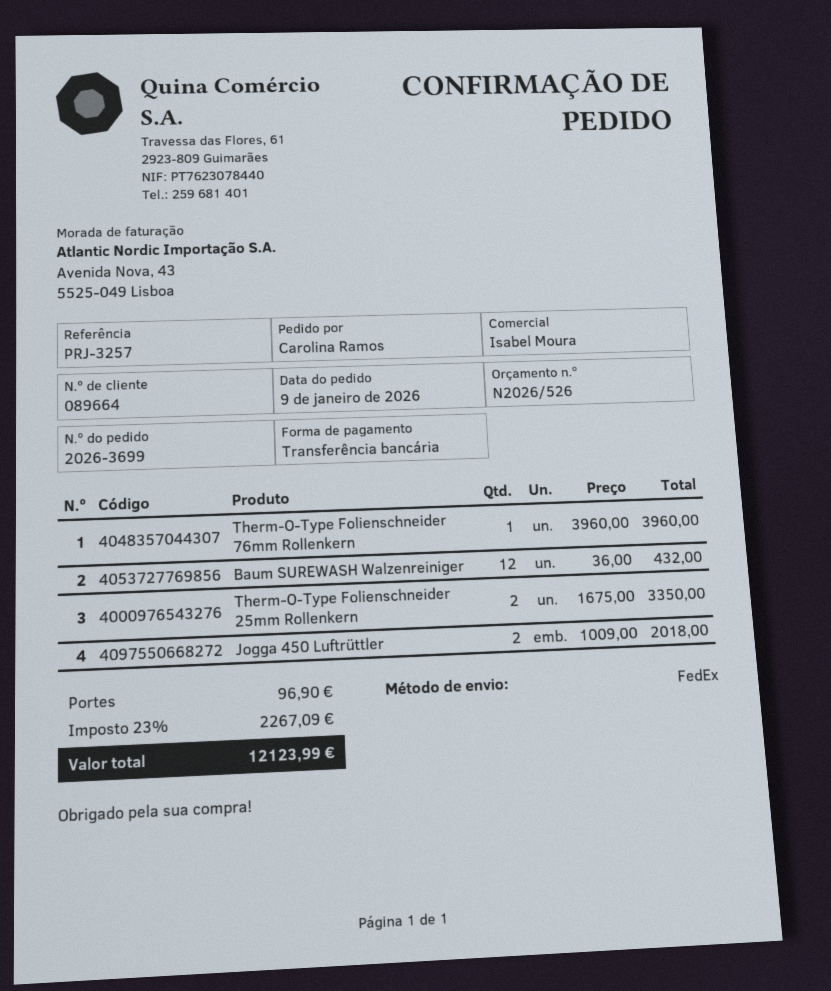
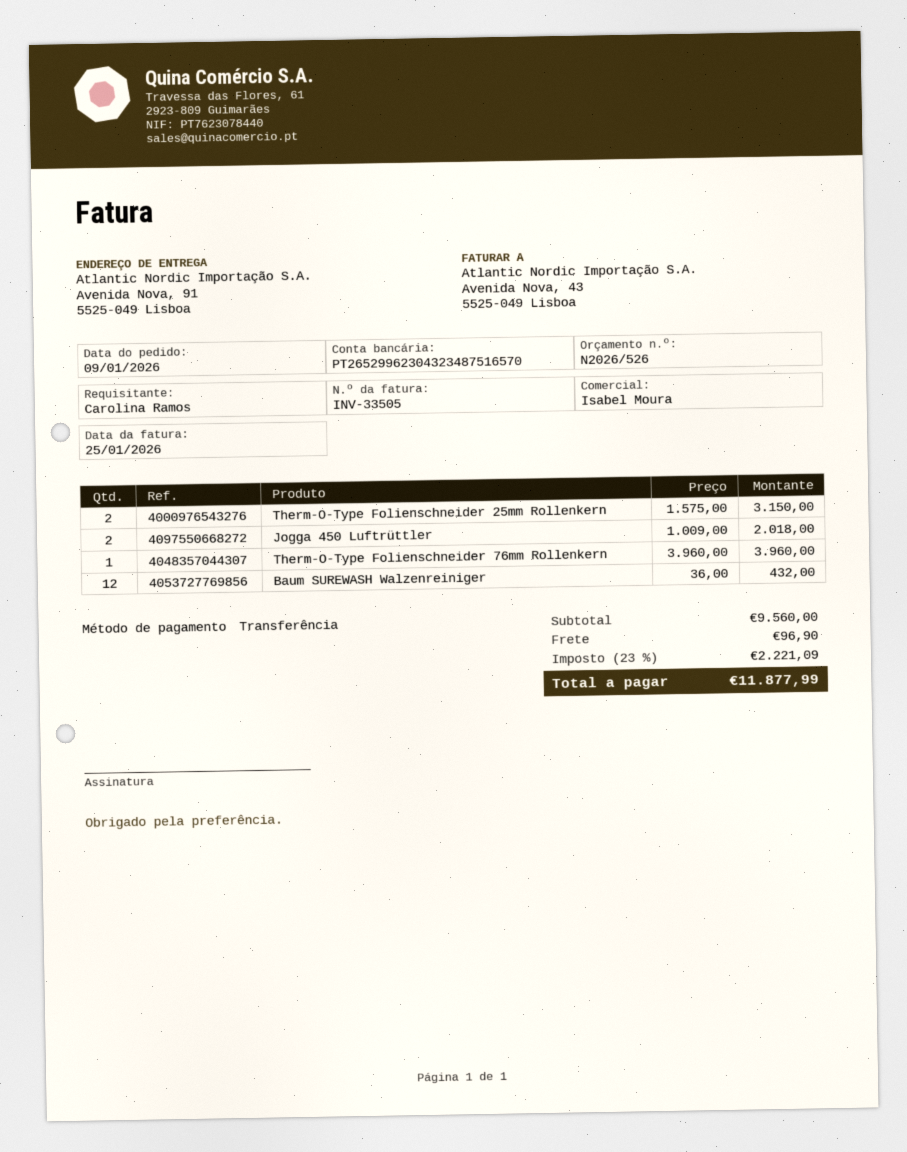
Therm-O-Type Folienschneider 25mm Rollenkern: 2 x 1675.00 = 3350.00 -> 2 x 1575.00 = 3150.00
tax: 23% = 2267.09 -> 23% = 2221.09
total: 12123.99 -> 11877.99

